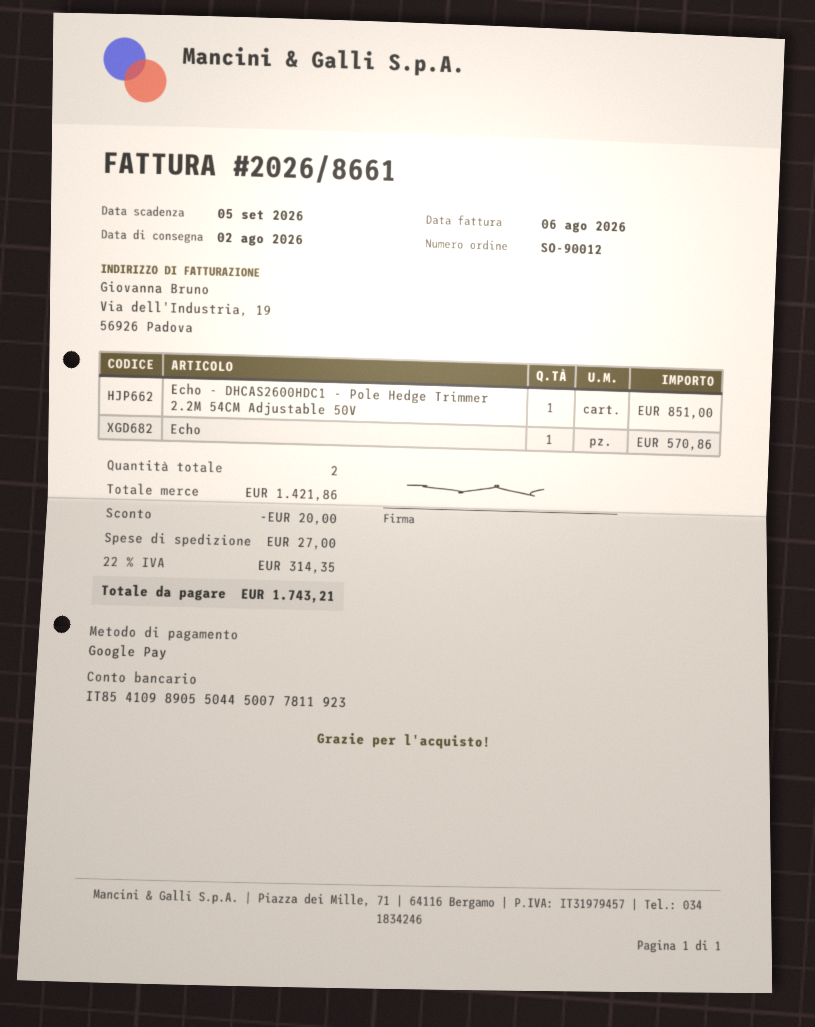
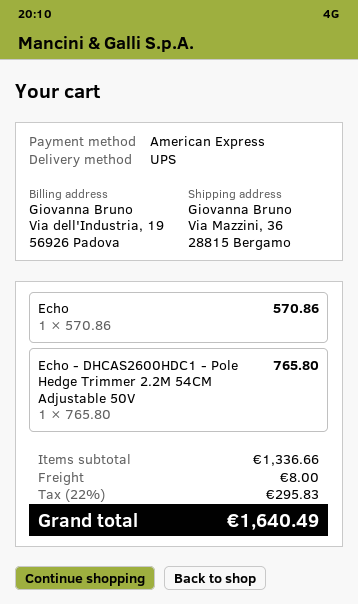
payment method: Google Pay -> American Express
Echo - DHCAS2600HDC1 - Pole Hedge Trimmer 2.2M 54CM Adjustable 50V: 1 for 851.00 -> 1 for 765.80
subtotal: 1421.86 -> 1336.66
discount: 20.00 -> none
shipping: 27.00 -> 8.00
tax: 22% = 314.35 -> 22% = 295.83
total: 1743.21 -> 1640.49

